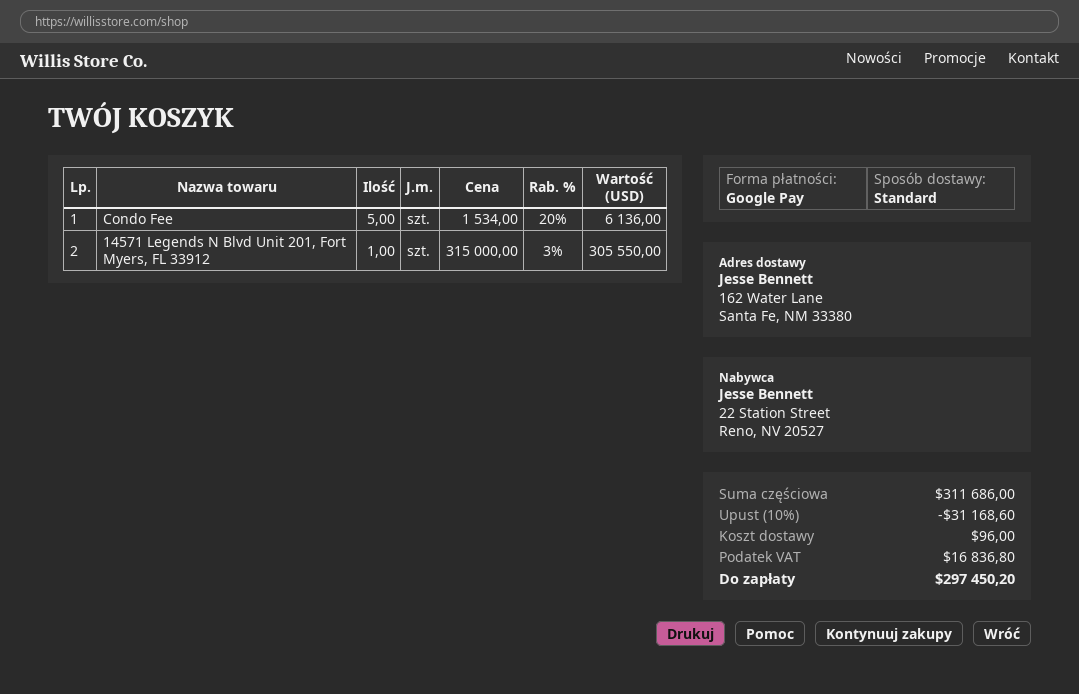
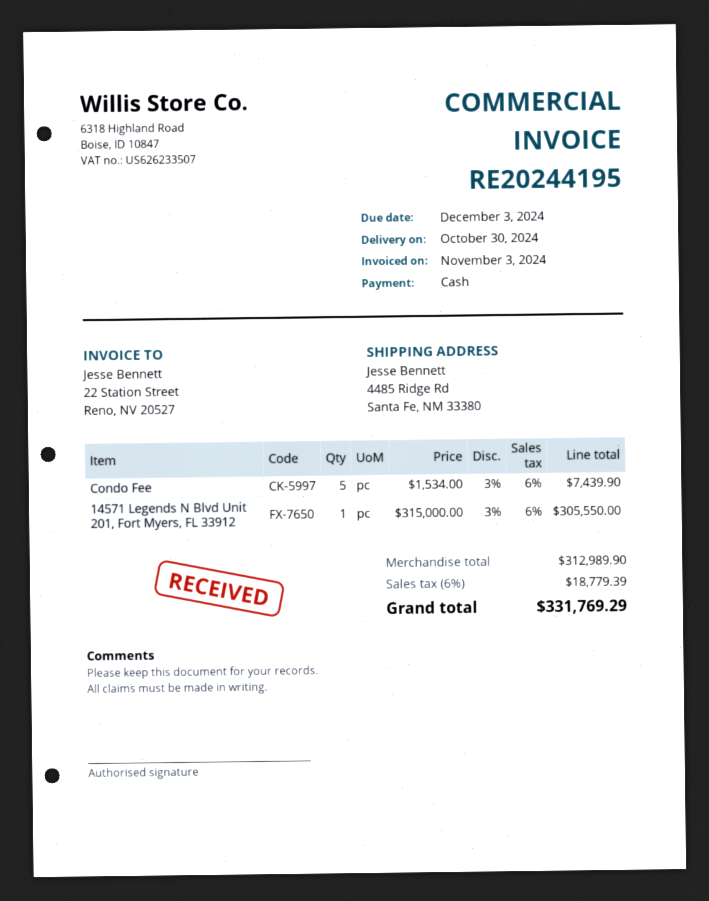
payment method: Google Pay -> cash
ship to: 162 Water Lane, Santa Fe, NM 33380 -> 4485 Ridge Rd, Santa Fe, NM 33380
Condo Fee: 5 x 1534.00 - 20% = 6136.00 -> 5 x 1534.00 - 3% = 7439.90
subtotal: 311686.00 -> 312989.90
discount: 10% = 31168.60 -> none
shipping: 96.00 -> none
tax: 16836.80 -> 18779.39
total: 297450.20 -> 331769.29

